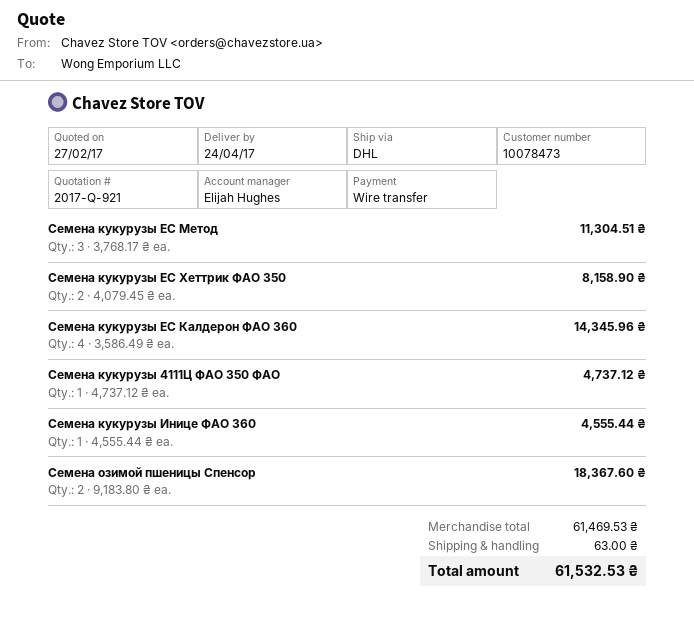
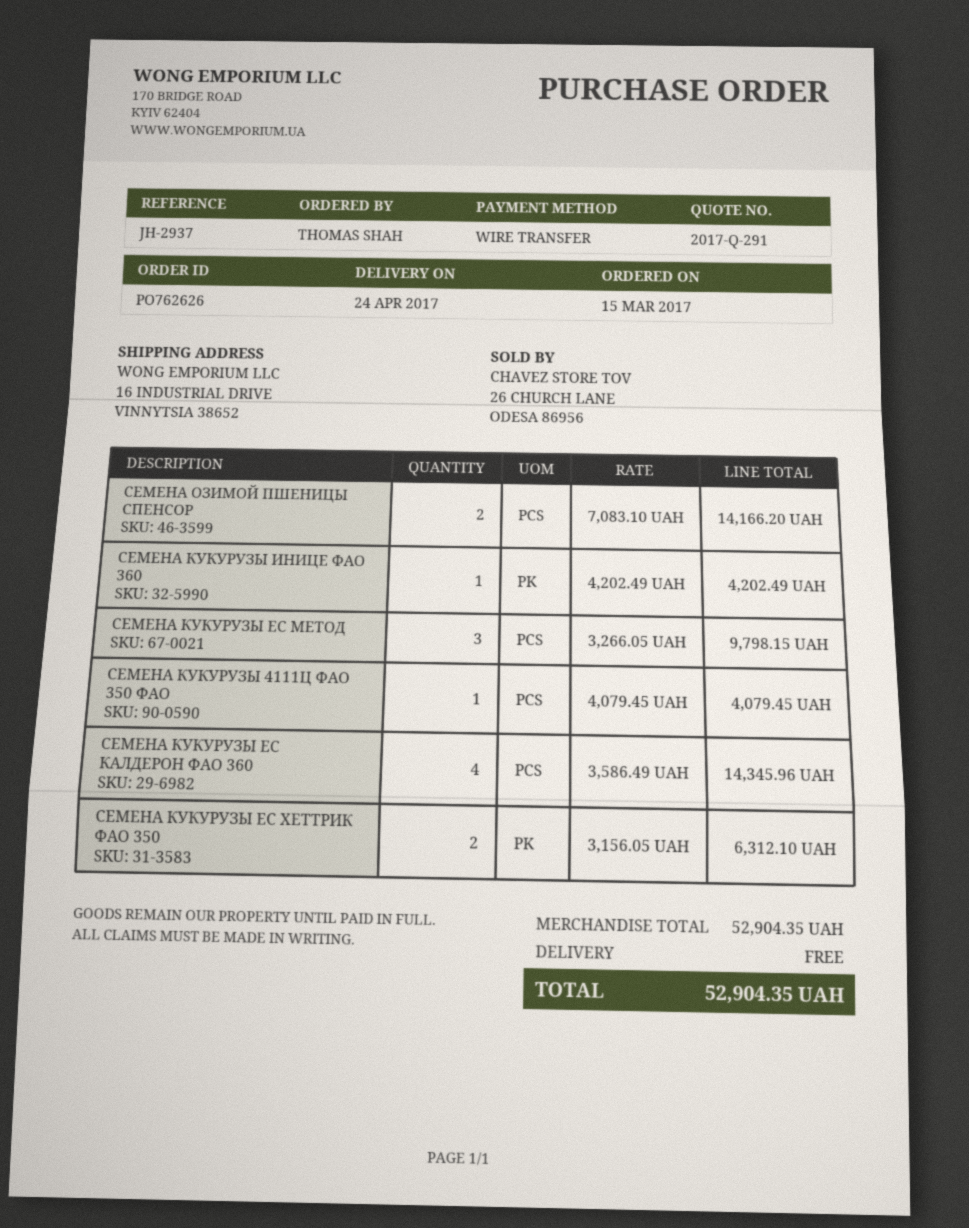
quote number: 2017-Q-921 -> 2017-Q-291
Семена кукурузы ЕС Метод: 3 x 3768.17 = 11304.51 -> 3 x 3266.05 = 9798.15
Семена кукурузы ЕС Хеттрик ФАО 350: 2 x 4079.45 = 8158.90 -> 2 x 3156.05 = 6312.10
Семена кукурузы 4111Ц ФАО 350 ФАО: 1 x 4737.12 = 4737.12 -> 1 x 4079.45 = 4079.45
Семена кукурузы Инице ФАО 360: 1 x 4555.44 = 4555.44 -> 1 x 4202.49 = 4202.49
Семена озимой пшеницы Спенсор: 2 x 9183.80 = 18367.60 -> 2 x 7083.10 = 14166.20
subtotal: 61469.53 -> 52904.35
shipping: 63.00 -> 0.00
total: 61532.53 -> 52904.35

